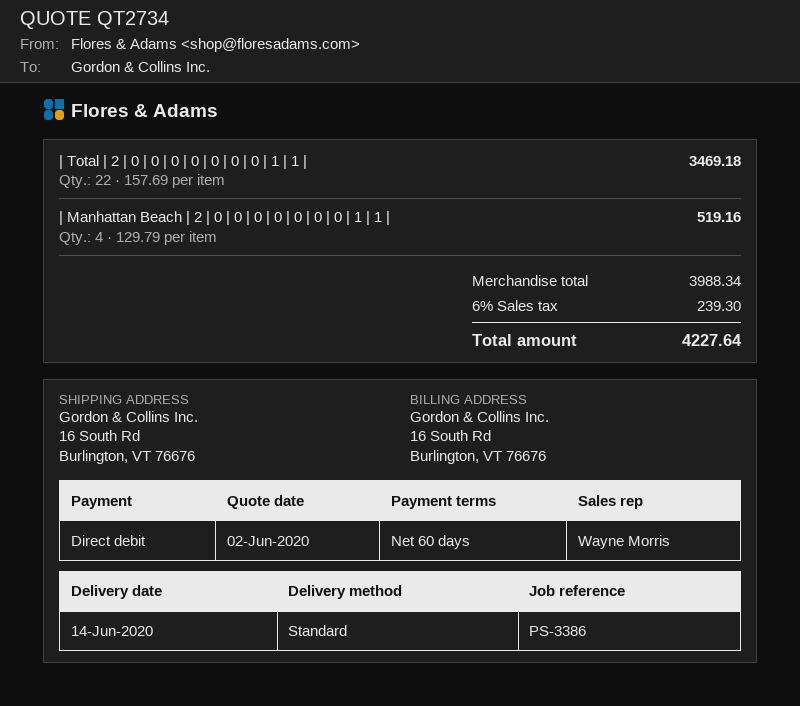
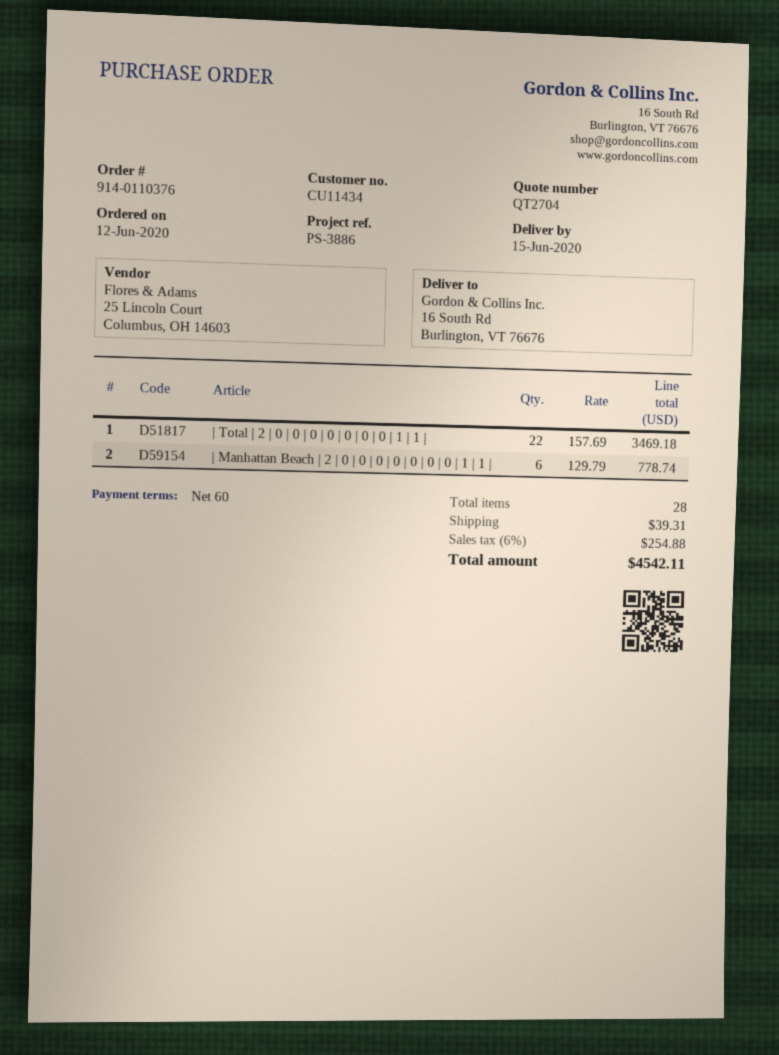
quote number: QT2734 -> QT2704
delivery date: 2020-06-14 -> 2020-06-15
reference: PS-3386 -> PS-3886
| Manhattan Beach | 2 | 0 | 0 | 0 | 0 | 0 | 0 | 0 | 1 | 1 |: 4 x 129.79 = 519.16 -> 6 x 129.79 = 778.74
shipping: none -> 39.31
tax: 6% = 239.30 -> 6% = 254.88
total: 4227.64 -> 4542.11

